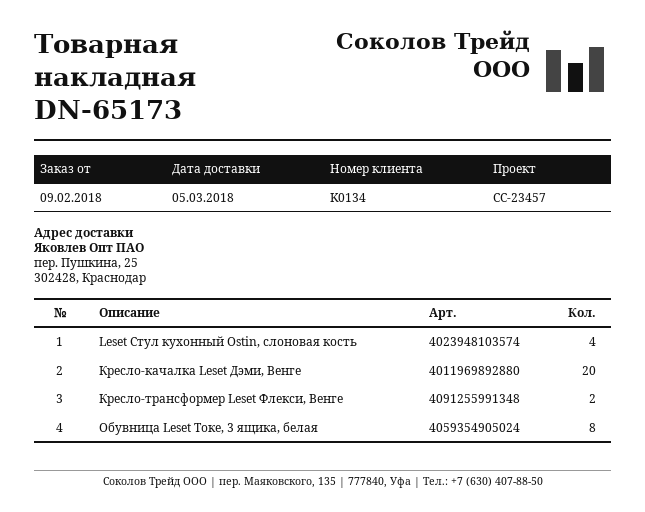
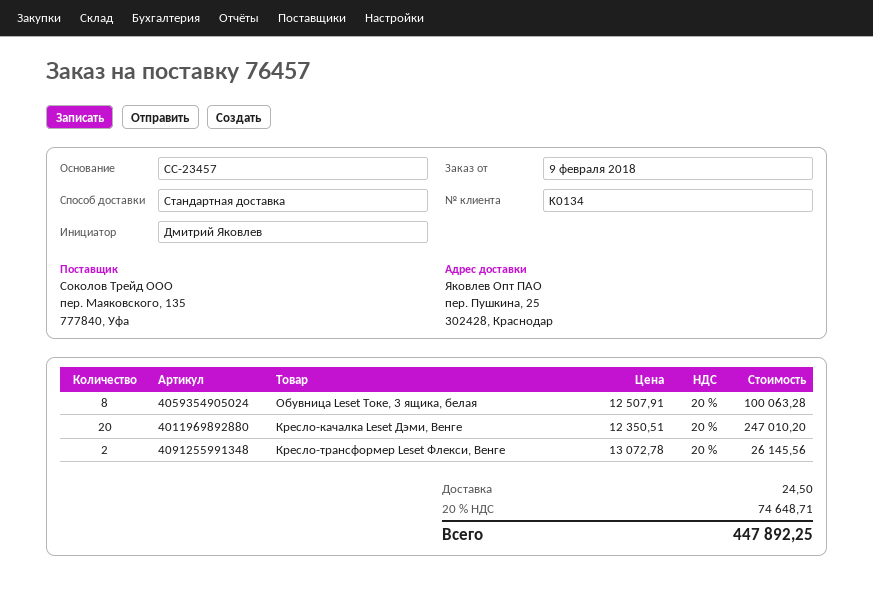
Leset Стул кухонный Ostin, слоновая кость: 4 -> none

